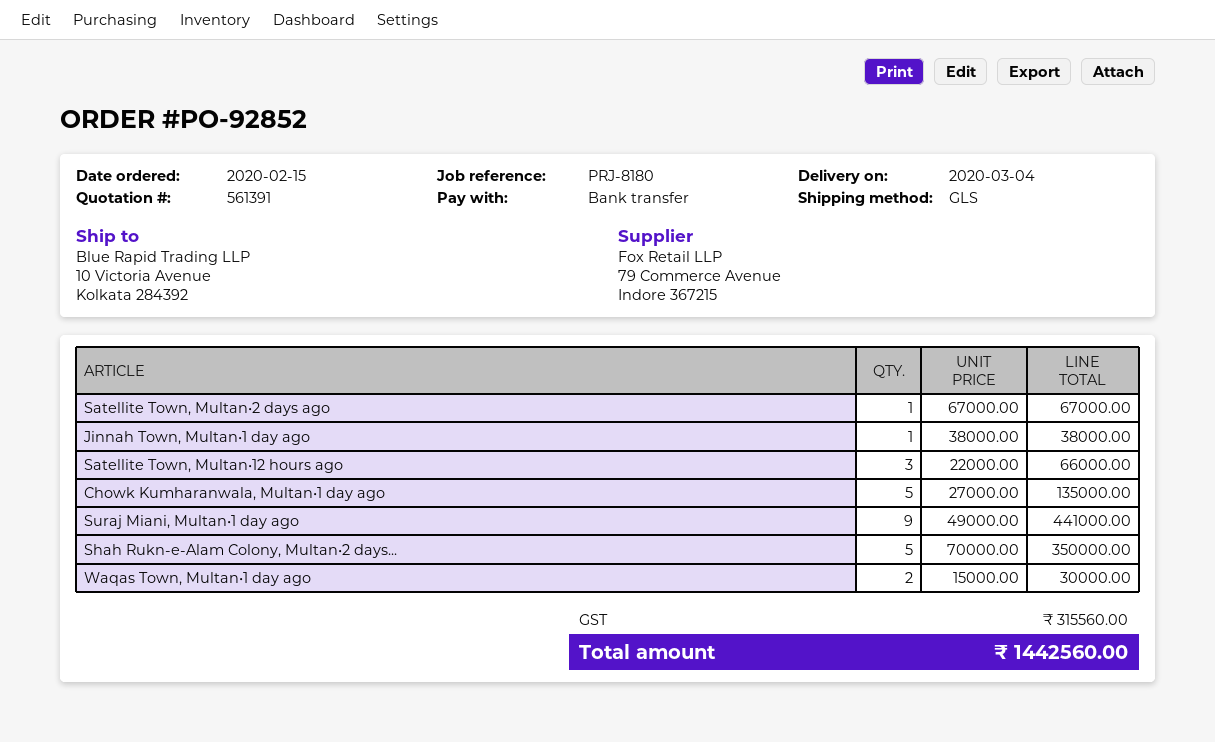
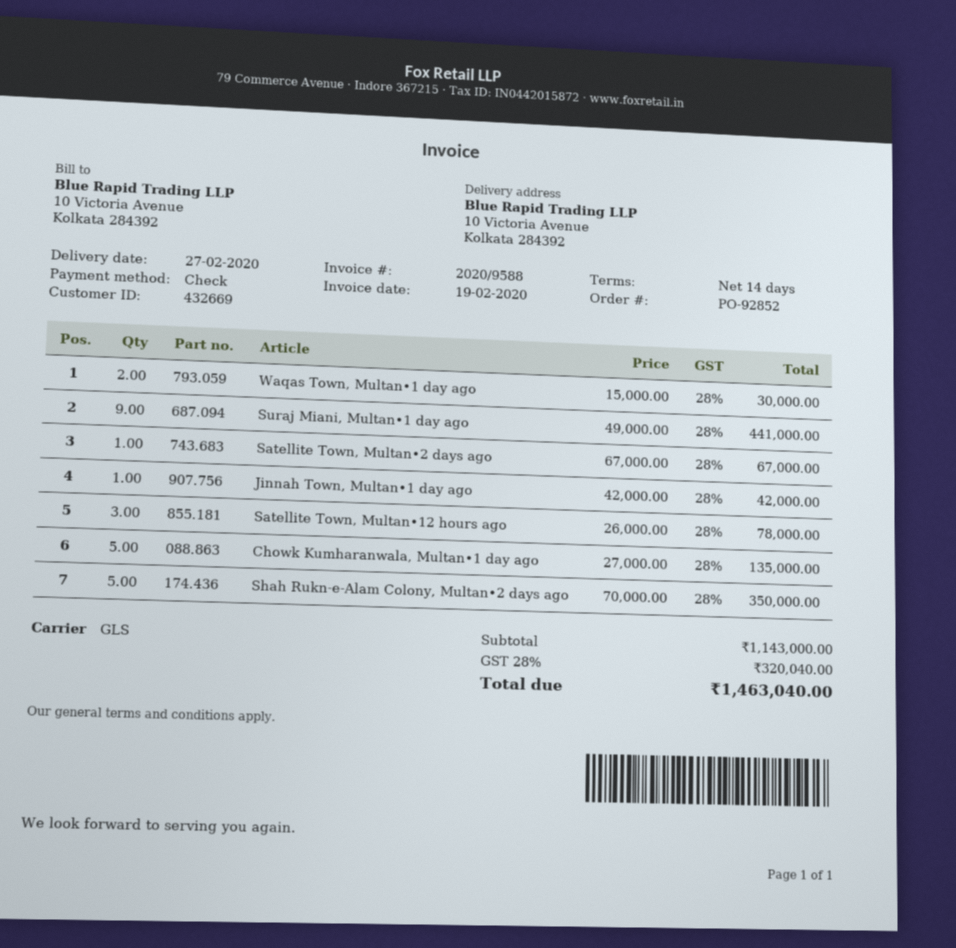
delivery date: 2020-03-04 -> 2020-02-27
payment method: bank transfer -> cheque
Jinnah Town, Multan•1 day ago: 1 x 38000.00 = 38000.00 -> 1 x 42000.00 = 42000.00
Satellite Town, Multan•12 hours ago: 3 x 22000.00 = 66000.00 -> 3 x 26000.00 = 78000.00
tax: 315560.00 -> 320040.00
total: 1442560.00 -> 1463040.00

